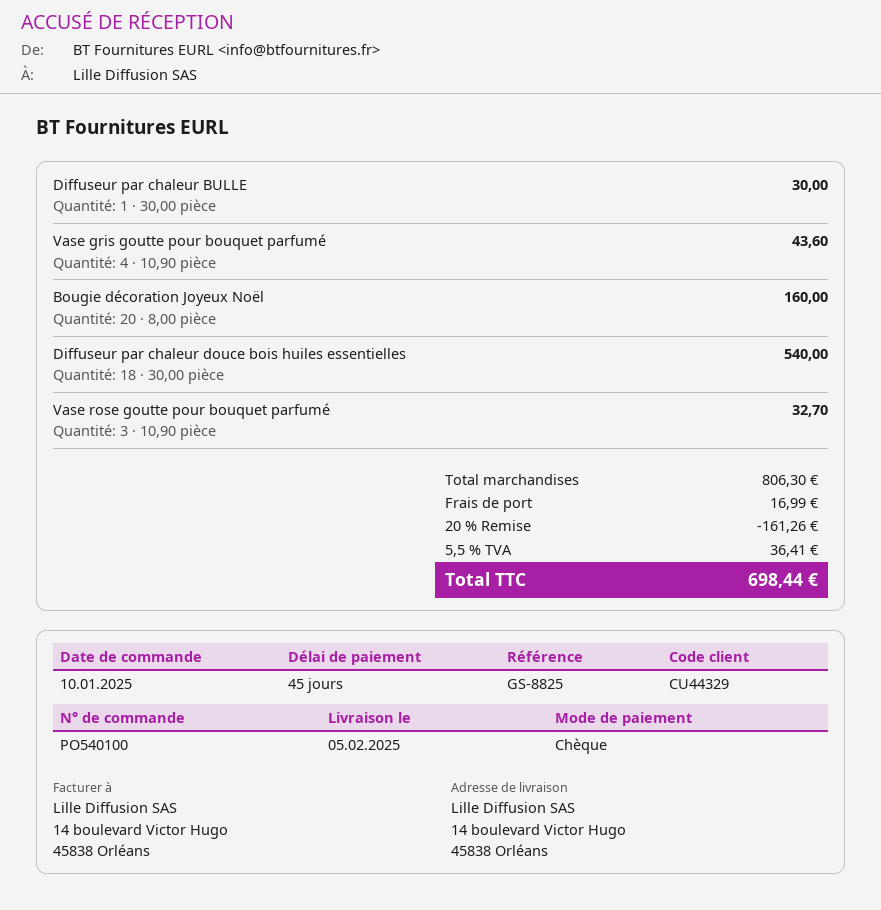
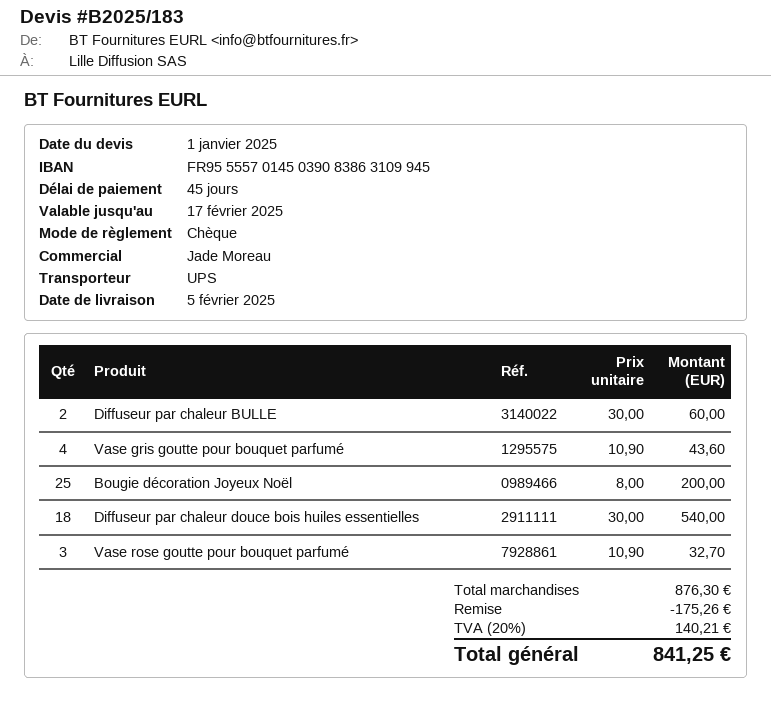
Diffuseur par chaleur BULLE: 1 x 30.00 = 30.00 -> 2 x 30.00 = 60.00
Bougie décoration Joyeux Noël: 20 x 8.00 = 160.00 -> 25 x 8.00 = 200.00
subtotal: 806.30 -> 876.30
discount: 161.26 -> 175.26
shipping: 16.99 -> none
tax: 5.5% = 36.41 -> 20% = 140.21
total: 698.44 -> 841.25

